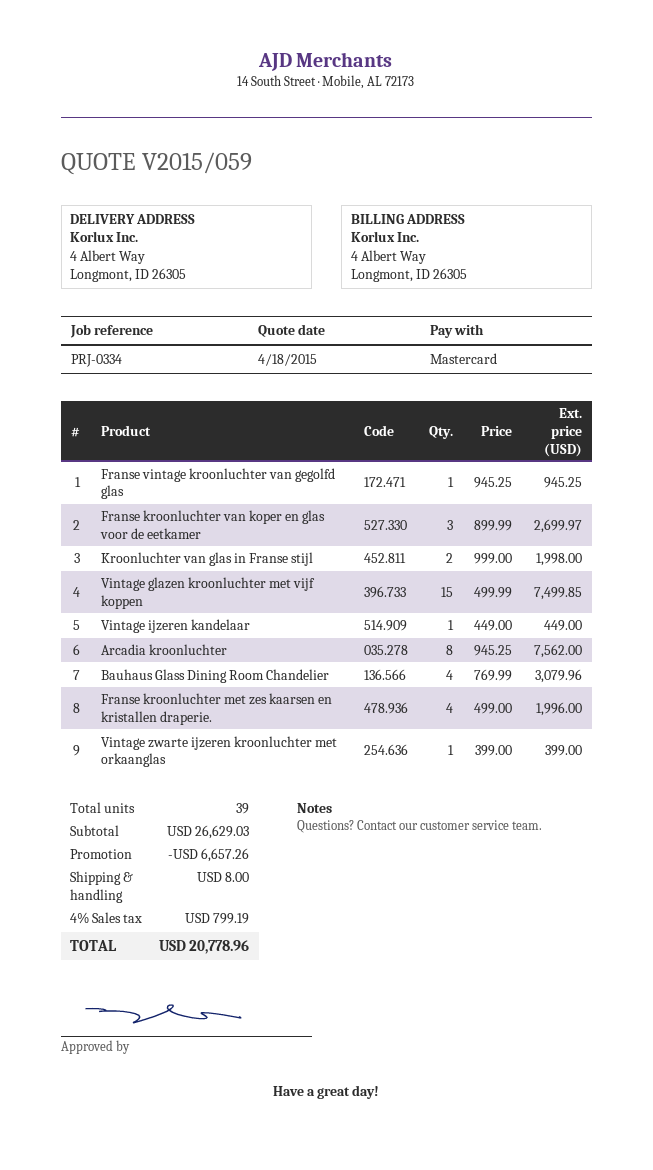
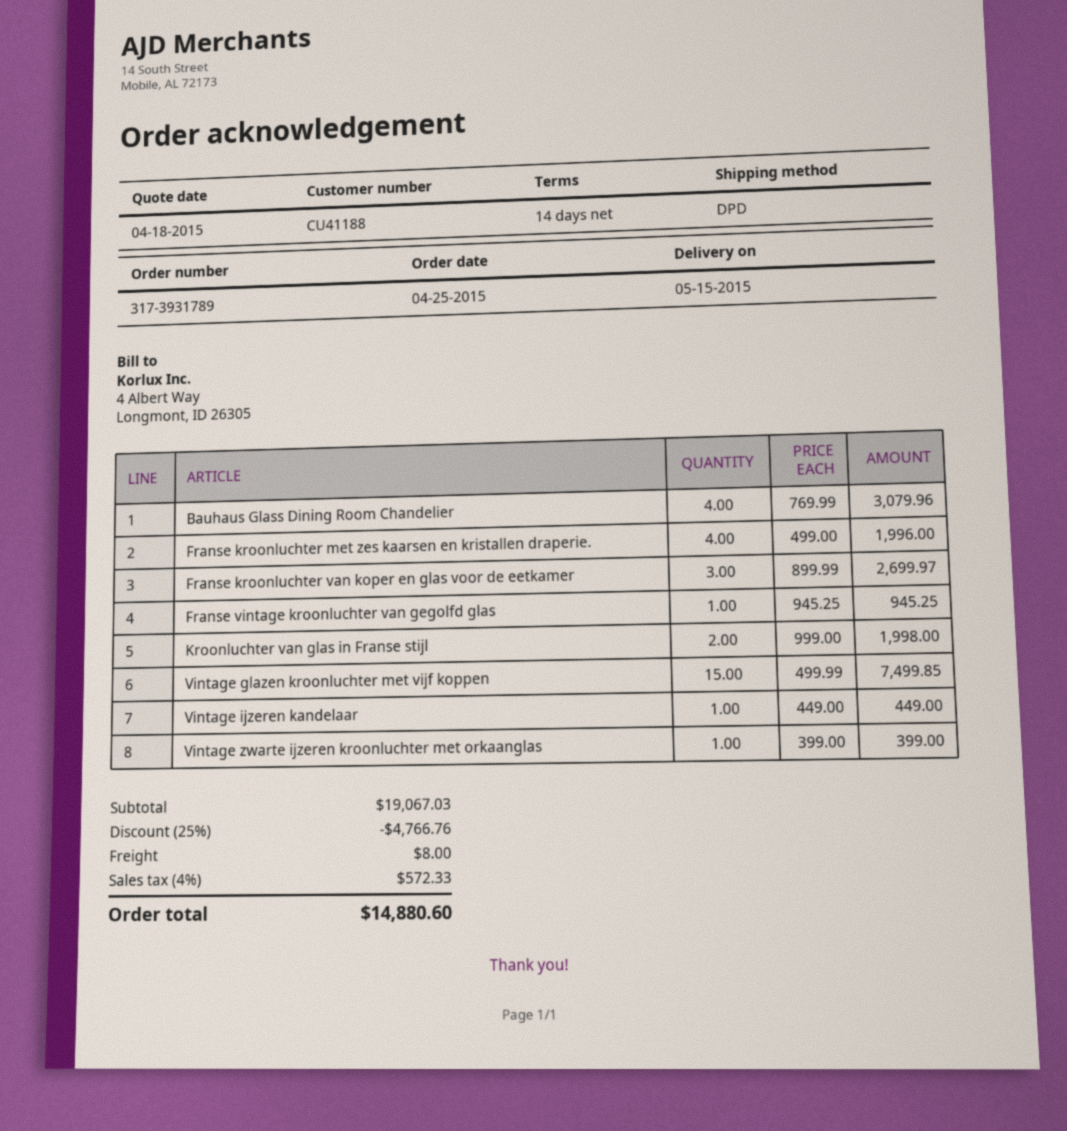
Arcadia kroonluchter: 8 x 945.25 = 7562.00 -> none
subtotal: 26629.03 -> 19067.03
discount: 6657.26 -> 4766.76
tax: 4% = 799.19 -> 4% = 572.33
total: 20778.96 -> 14880.60

